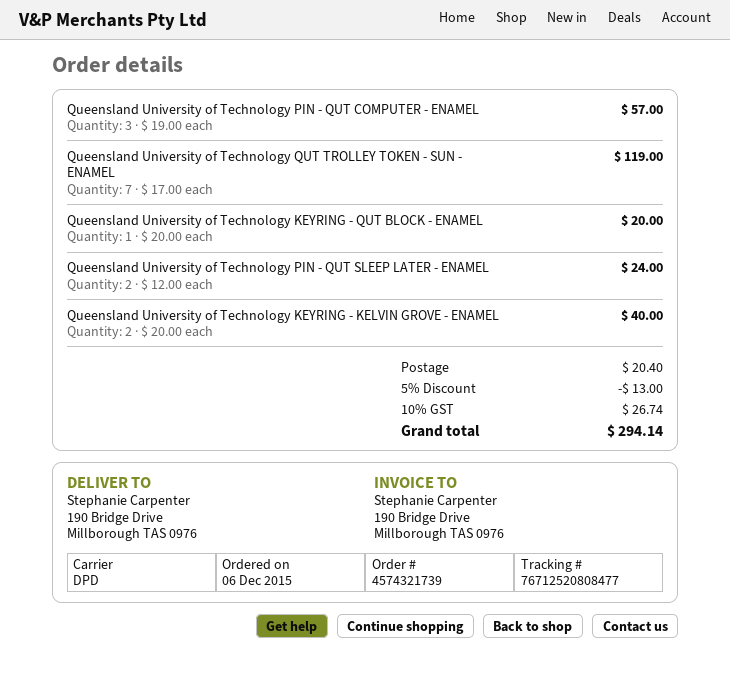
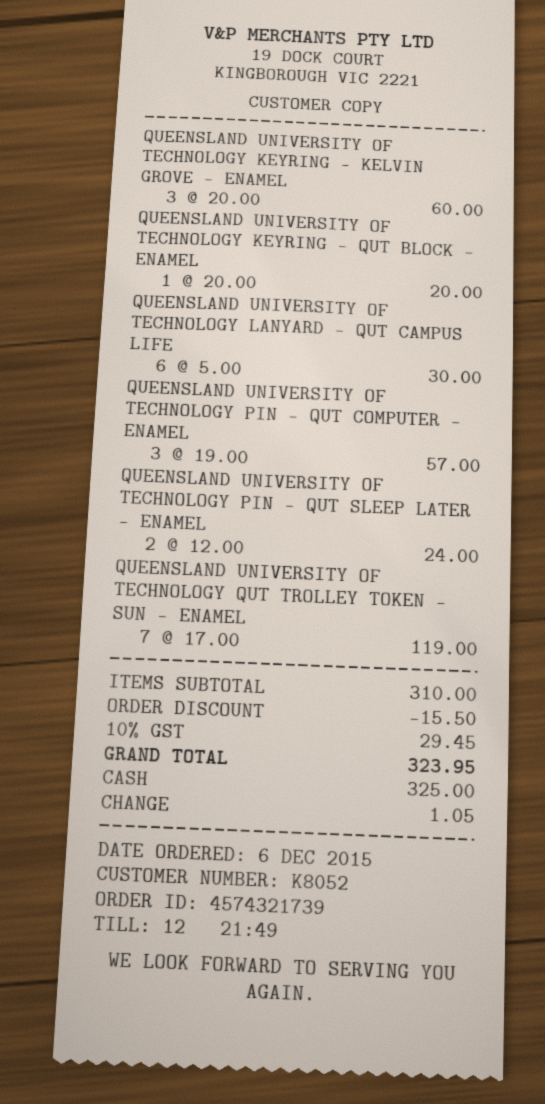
Queensland University of Technology KEYRING - KELVIN GROVE - ENAMEL: 2 x 20.00 = 40.00 -> 3 x 20.00 = 60.00
QUEENSLAND UNIVERSITY OF TECHNOLOGY LANYARD - QUT CAMPUS LIFE: none -> 6 x 5.00 = 30.00
discount: 13.00 -> 15.50
shipping: 20.40 -> none
tax: 10% = 26.74 -> 10% = 29.45
total: 294.14 -> 323.95

